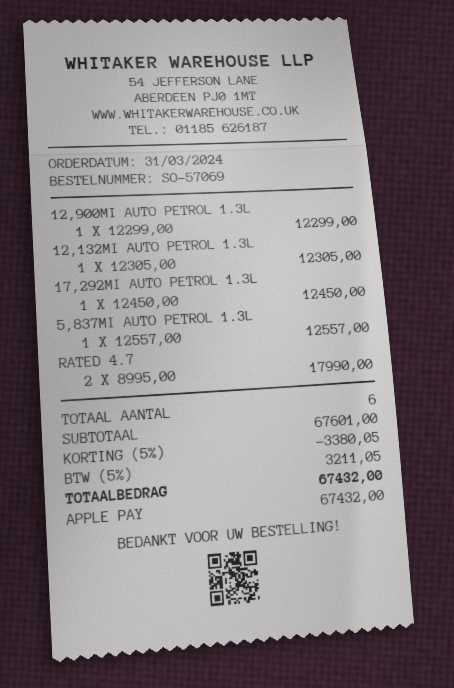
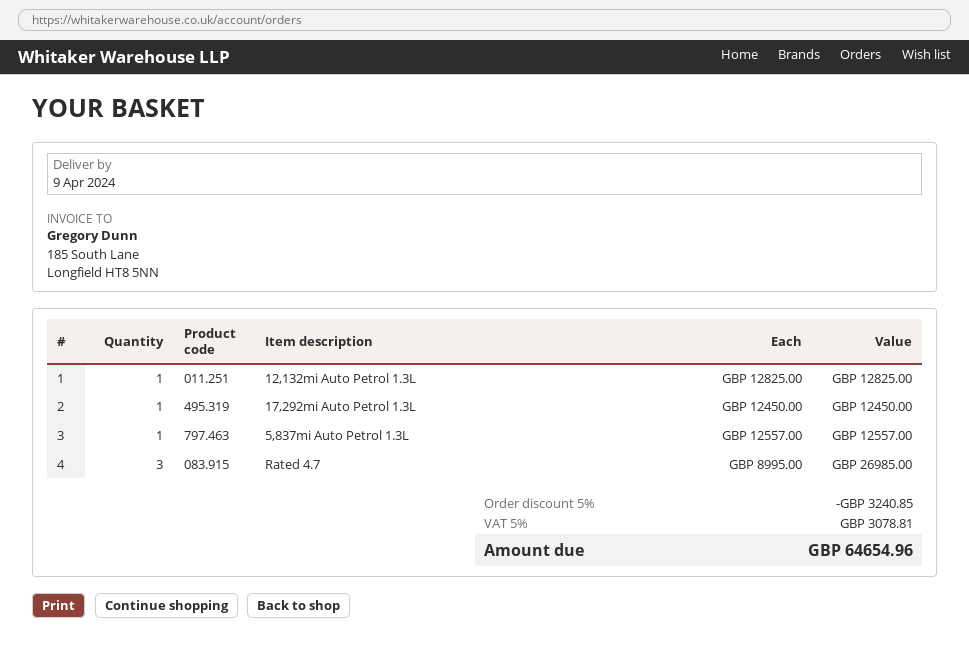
12,900MI AUTO PETROL 1.3L: 1 x 12299.00 = 12299.00 -> none
12,132MI AUTO PETROL 1.3L: 1 x 12305.00 = 12305.00 -> 1 x 12825.00 = 12825.00
RATED 4.7: 2 x 8995.00 = 17990.00 -> 3 x 8995.00 = 26985.00
discount: 5% = 3380.05 -> 5% = 3240.85
tax: 5% = 3211.05 -> 5% = 3078.81
total: 67432.00 -> 64654.96

